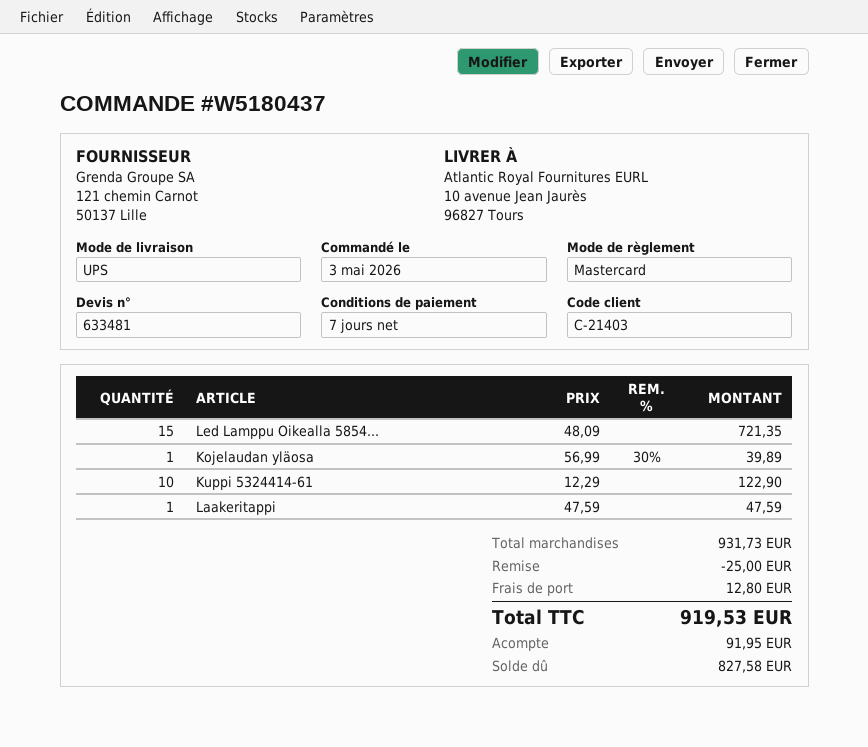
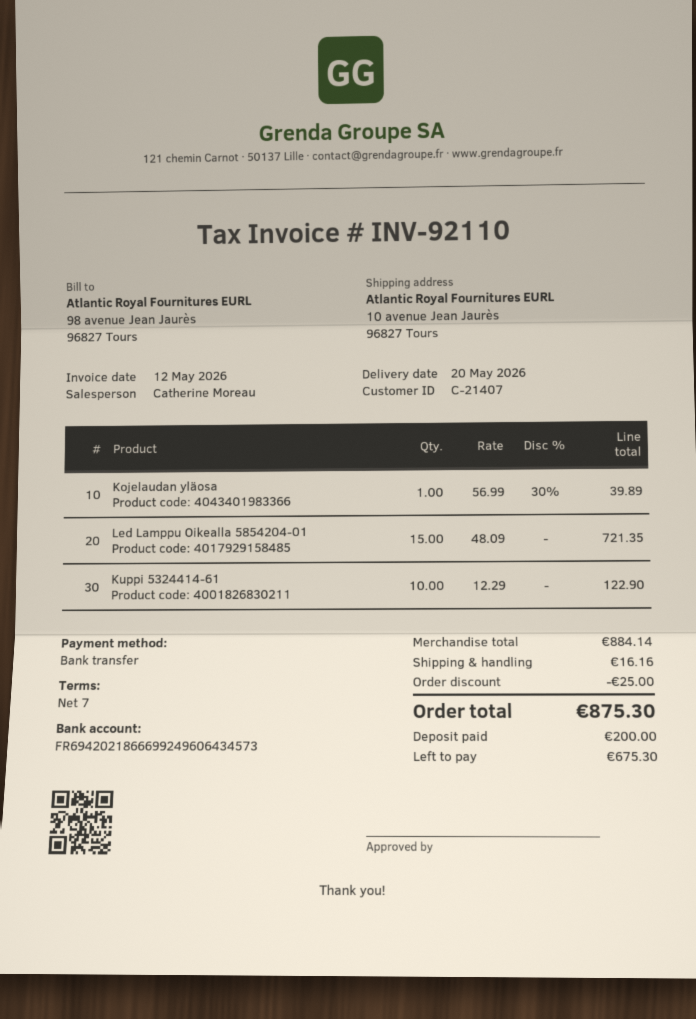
customer number: C-21403 -> C-21407
payment method: Mastercard -> bank transfer
Laakeritappi: 1 x 47.59 = 47.59 -> none
subtotal: 931.73 -> 884.14
shipping: 12.80 -> 16.16
total: 919.53 -> 875.30
deposit: 91.95 -> 200.00
balance: 827.58 -> 675.30

